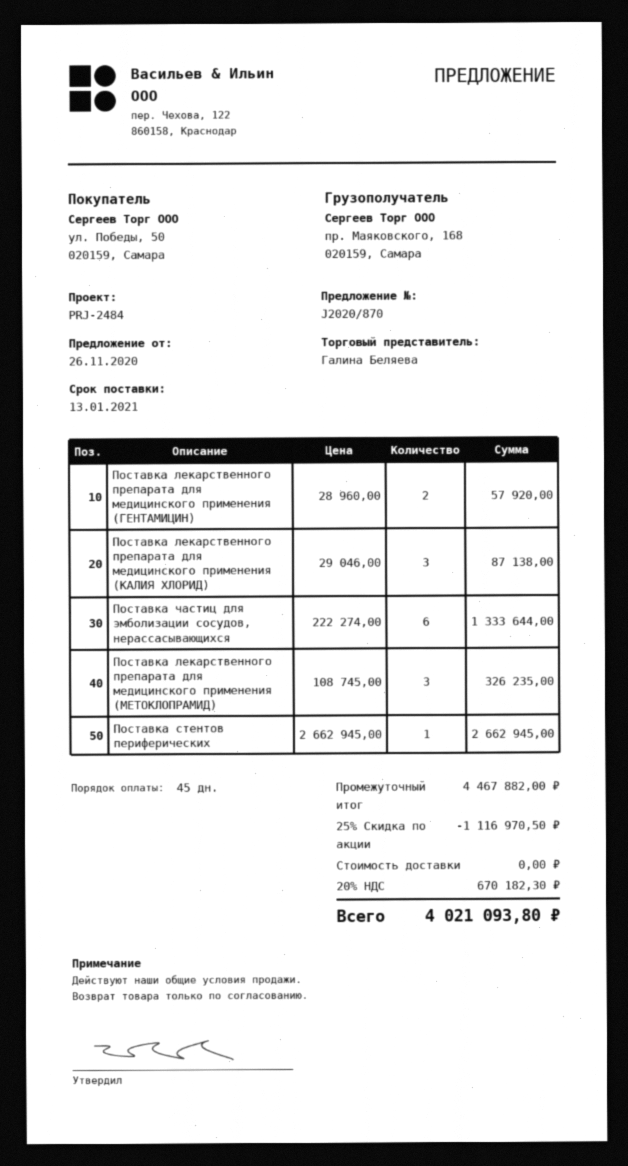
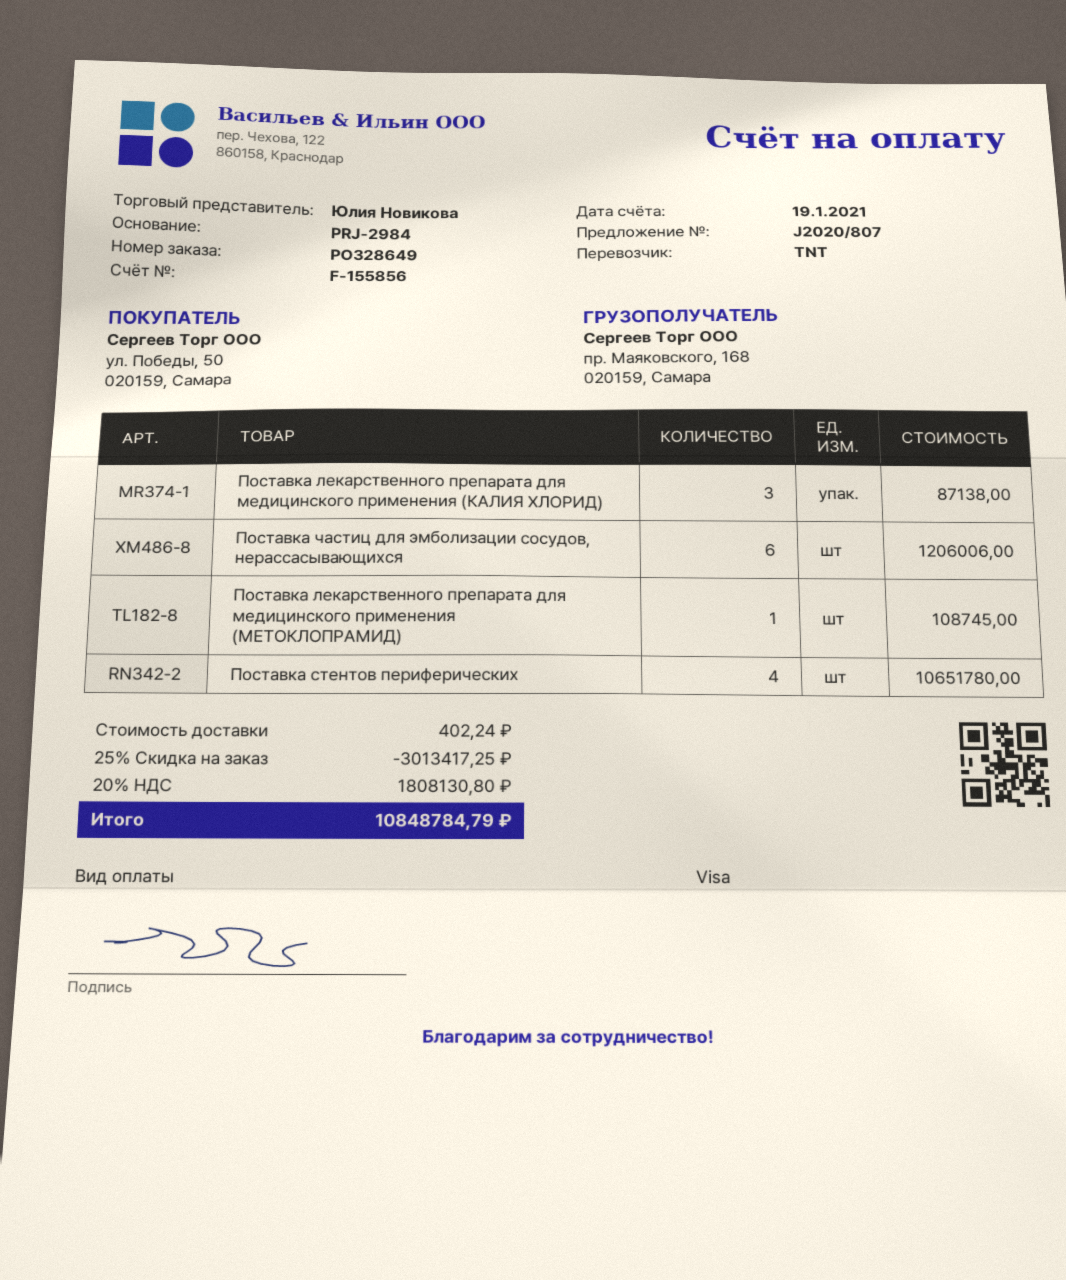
quote number: J2020/870 -> J2020/807
reference: PRJ-2484 -> PRJ-2984
sales rep: Галина Беляева -> Юлия Новикова
Поставка лекарственного препарата для медицинского применения (ГЕНТАМИЦИН): 2 for 57920.00 -> none
Поставка частиц для эмболизации сосудов, нерассасывающихся: 6 for 1333644.00 -> 6 for 1206006.00
Поставка лекарственного препарата для медицинского применения (МЕТОКЛОПРАМИД): 3 for 326235.00 -> 1 for 108745.00
Поставка стентов периферических: 1 for 2662945.00 -> 4 for 10651780.00
discount: 25% = 1116970.50 -> 25% = 3013417.25
shipping: 0.00 -> 402.24
tax: 20% = 670182.30 -> 20% = 1808130.80
total: 4021093.80 -> 10848784.79

